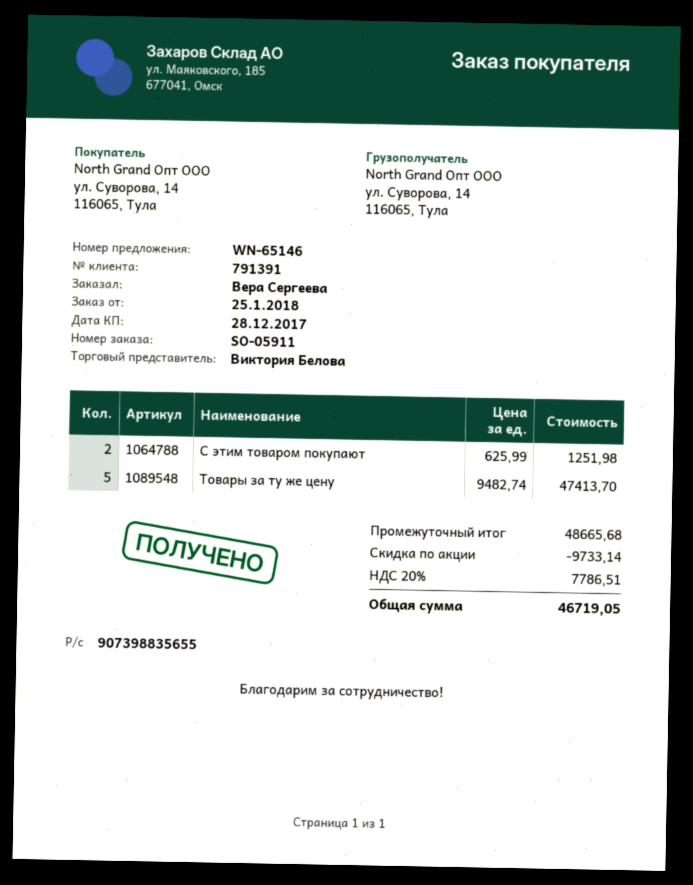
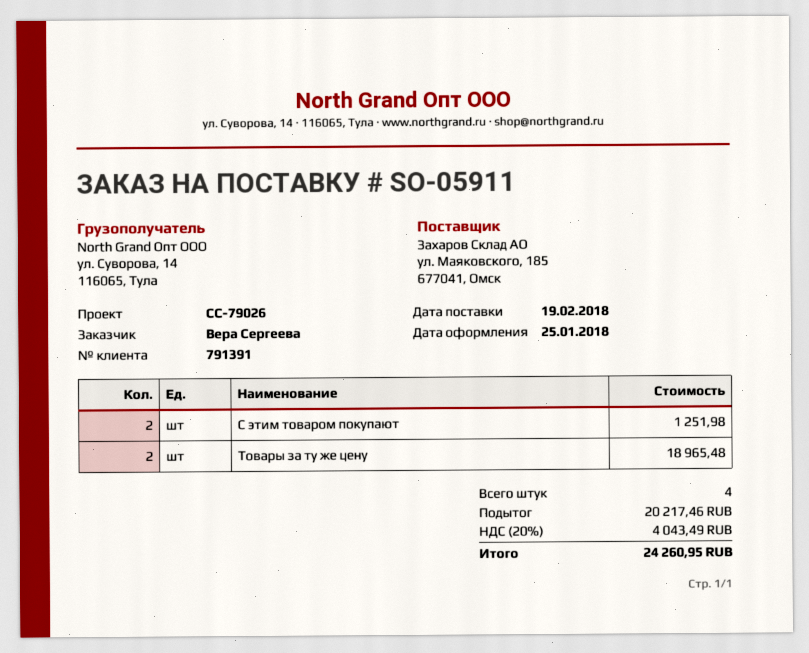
Товары за ту же цену: 5 for 47413.70 -> 2 for 18965.48
subtotal: 48665.68 -> 20217.46
discount: 9733.14 -> none
tax: 20% = 7786.51 -> 20% = 4043.49
total: 46719.05 -> 24260.95

